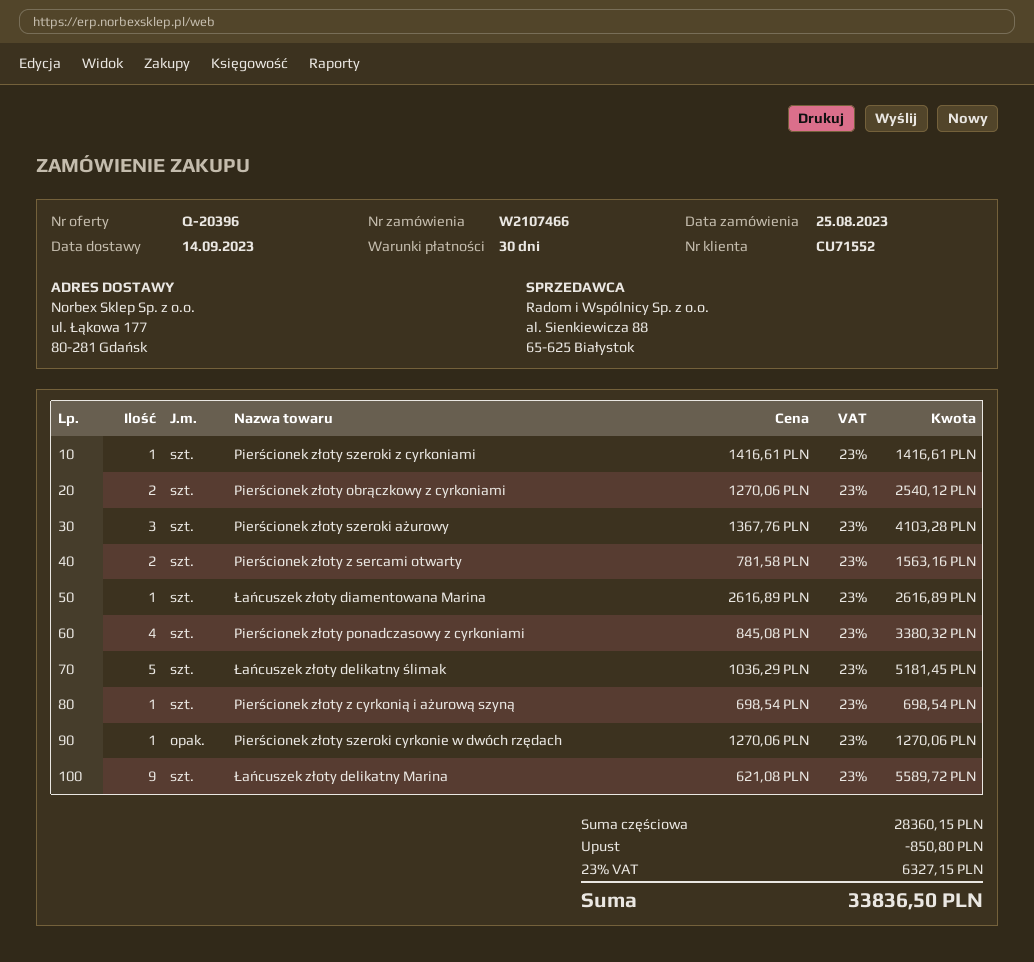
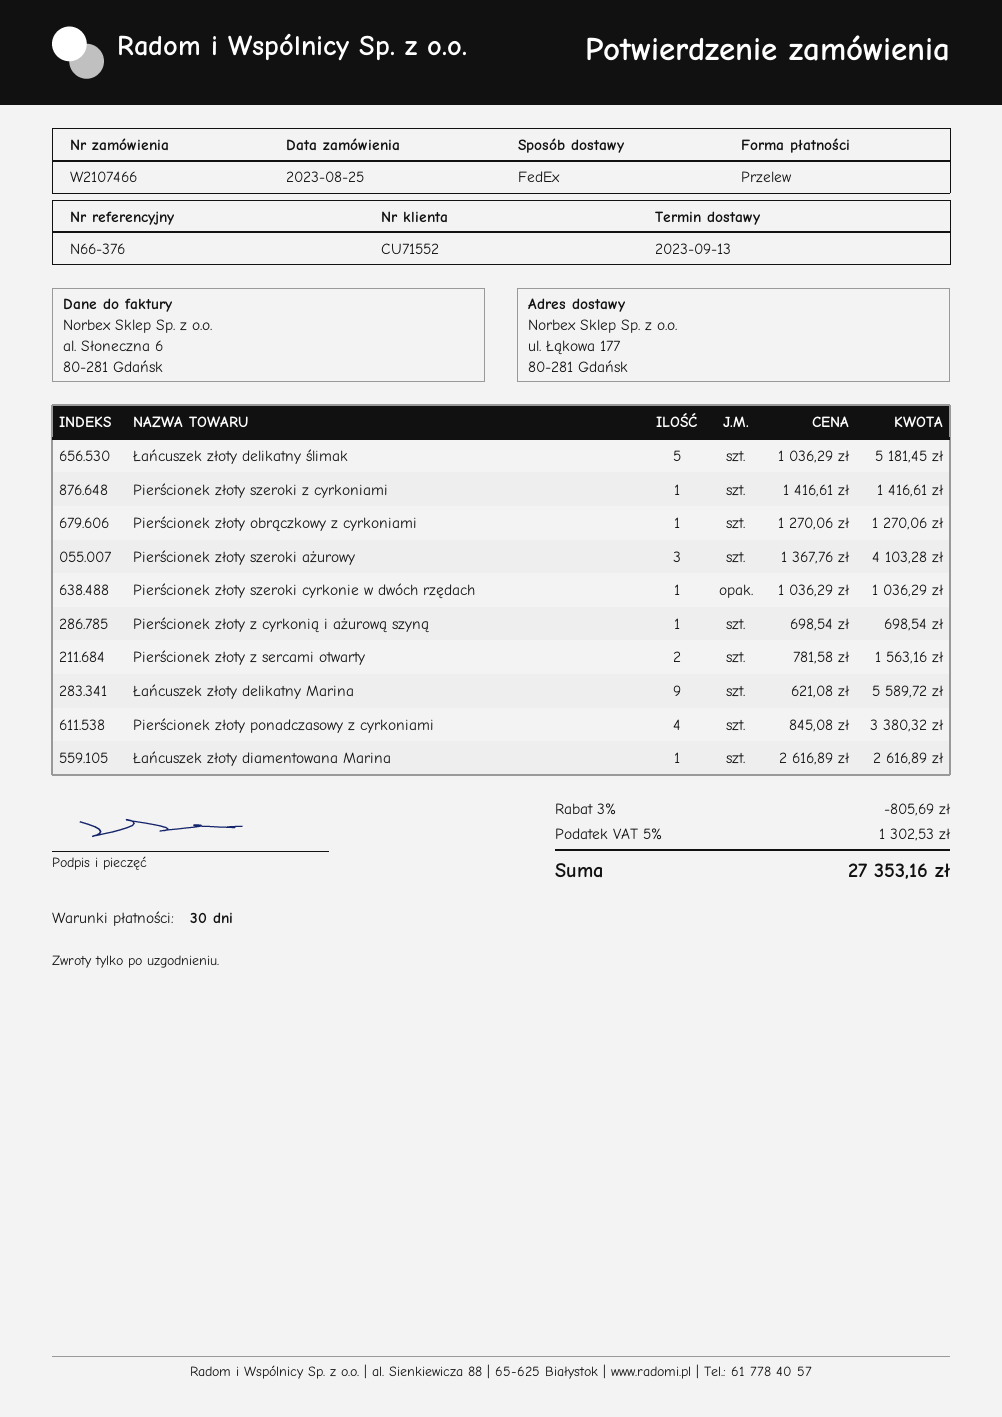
delivery date: 2023-09-14 -> 2023-09-13
Pierścionek złoty obrączkowy z cyrkoniami: 2 x 1270.06 = 2540.12 -> 1 x 1270.06 = 1270.06
Pierścionek złoty szeroki cyrkonie w dwóch rzędach: 1 x 1270.06 = 1270.06 -> 1 x 1036.29 = 1036.29
discount: 850.80 -> 805.69
tax: 23% = 6327.15 -> 5% = 1302.53
total: 33836.50 -> 27353.16

